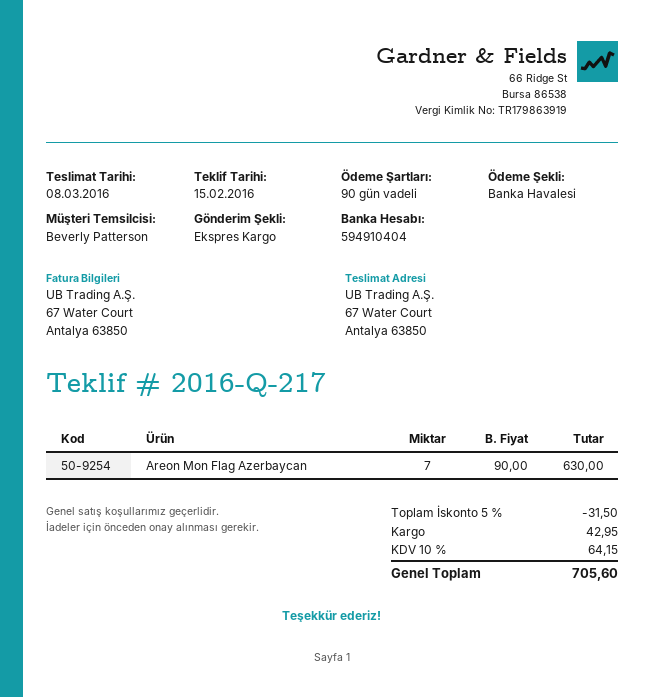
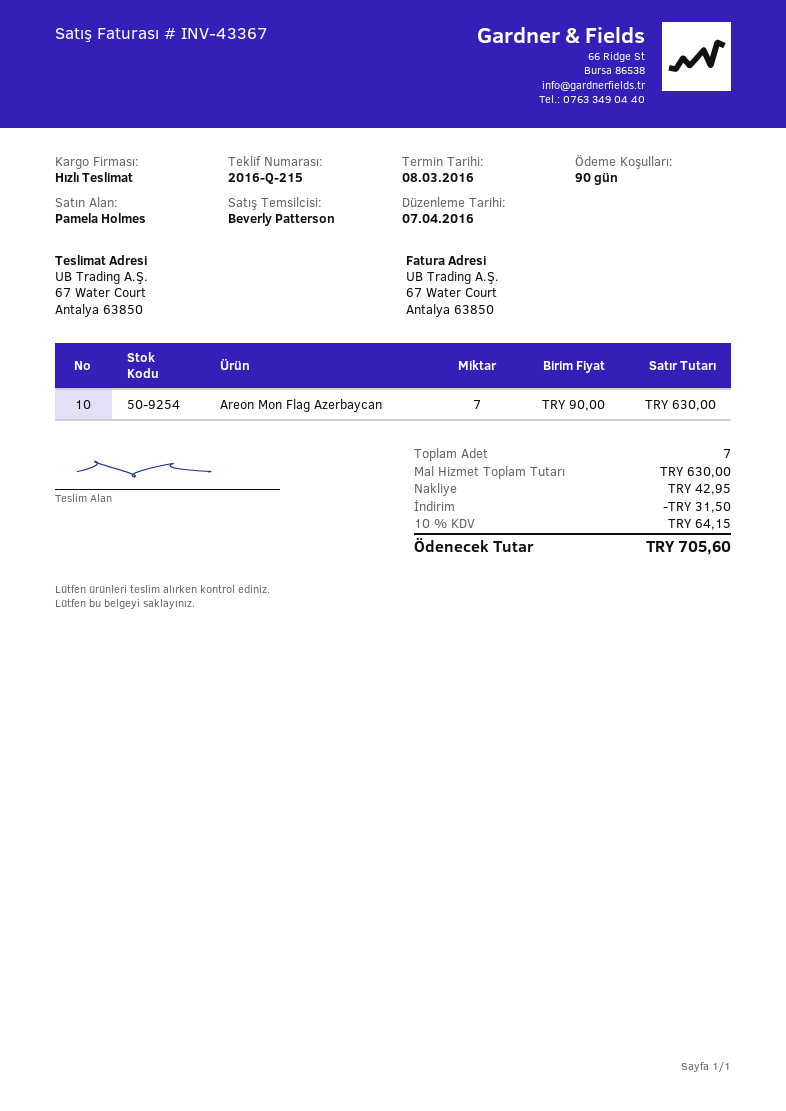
quote number: 2016-Q-217 -> 2016-Q-215

